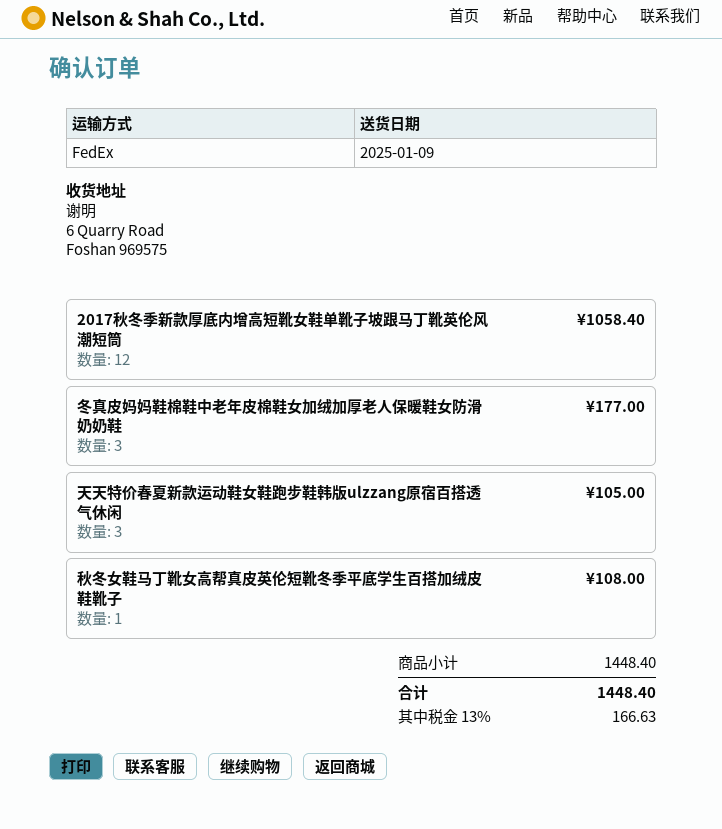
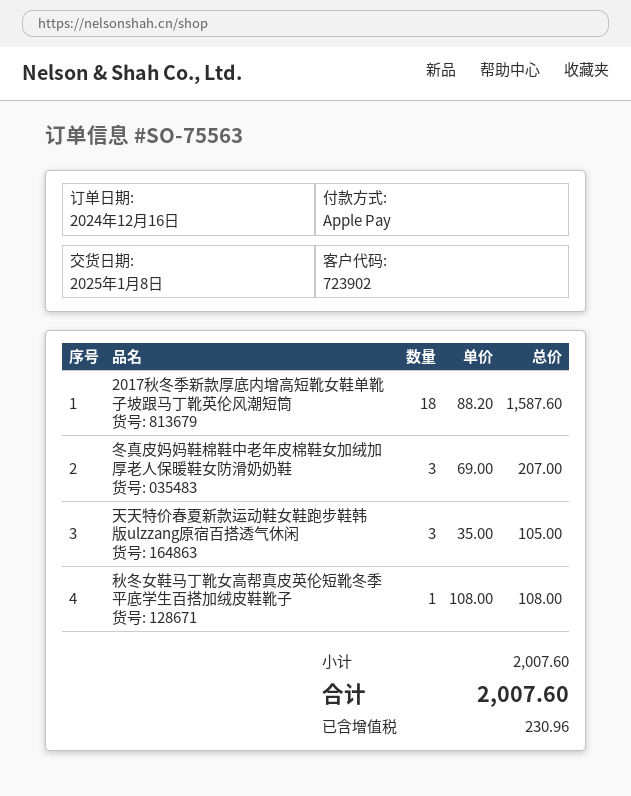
delivery date: 2025-01-09 -> 2025-01-08
2017秋冬季新款厚底内增高短靴女鞋单靴子坡跟马丁靴英伦风潮短筒: 12 for 1058.40 -> 18 for 1587.60
冬真皮妈妈鞋棉鞋中老年皮棉鞋女加绒加厚老人保暖鞋女防滑奶奶鞋: 3 for 177.00 -> 3 for 207.00
subtotal: 1448.40 -> 2007.60
tax: 166.63 -> 230.96
total: 1448.40 -> 2007.60

